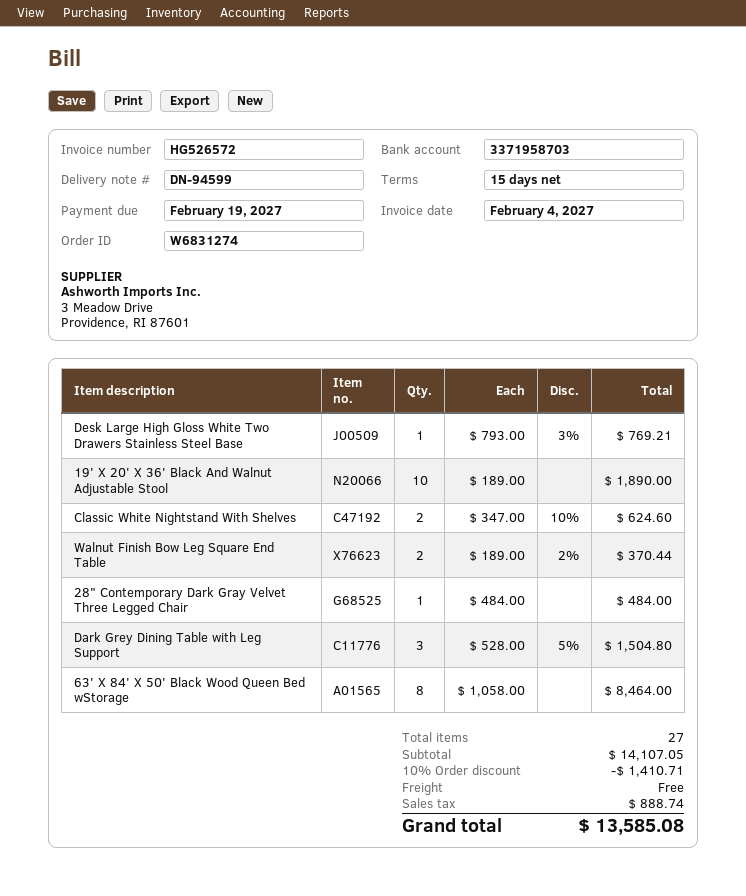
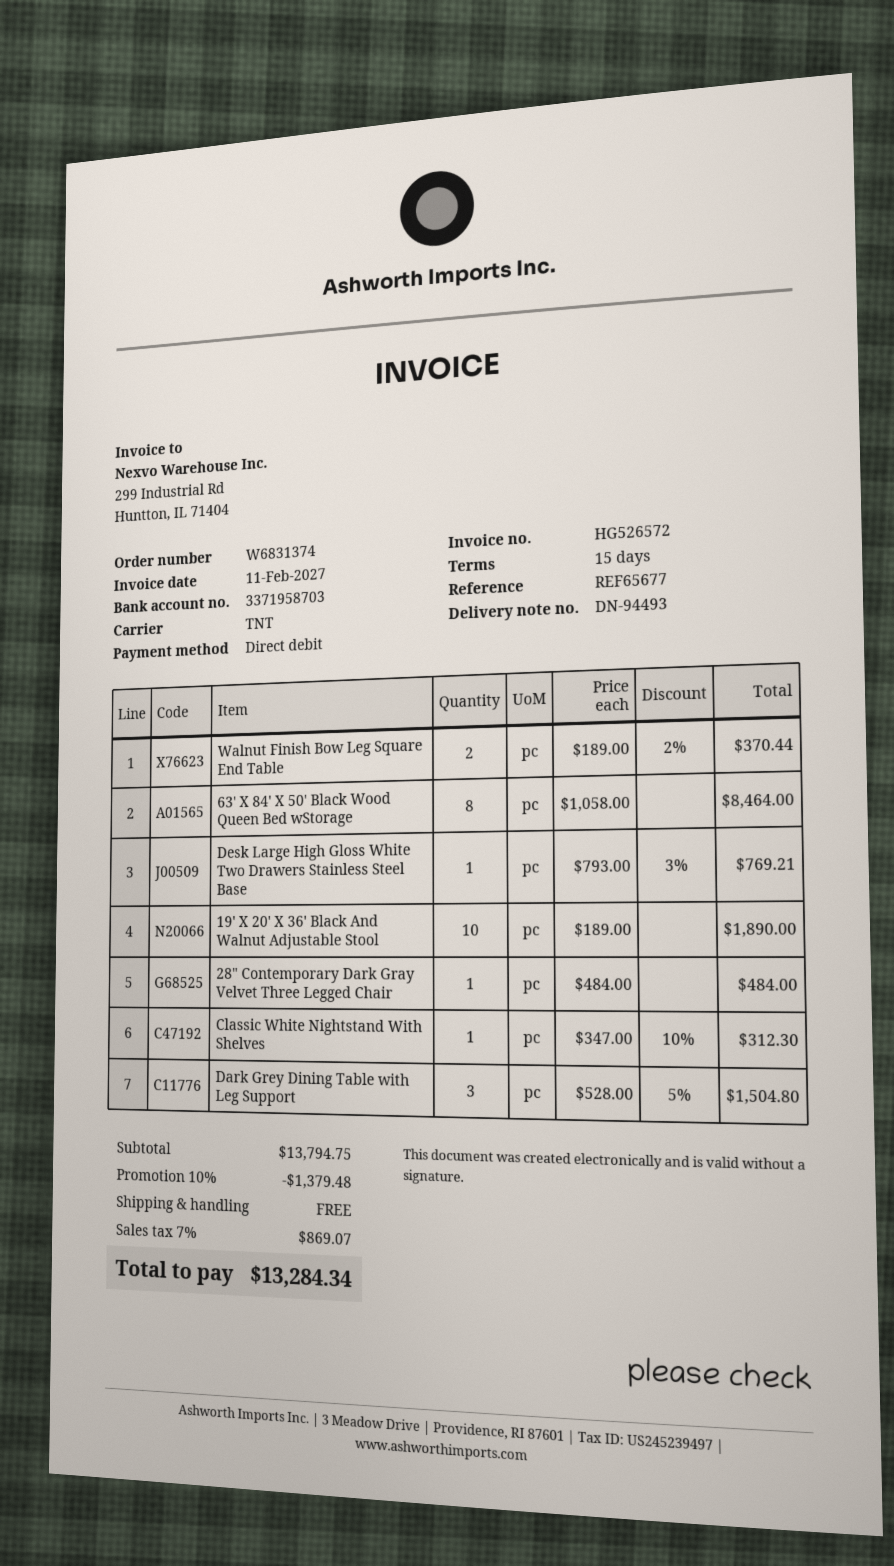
order number: W6831274 -> W6831374
delivery note number: DN-94599 -> DN-94493
invoice date: 2027-02-04 -> 2027-02-11
Classic White Nightstand With Shelves: 2 x 347.00 - 10% = 624.60 -> 1 x 347.00 - 10% = 312.30
subtotal: 14107.05 -> 13794.75
discount: 10% = 1410.71 -> 10% = 1379.48
tax: 888.74 -> 869.07
total: 13585.08 -> 13284.34

